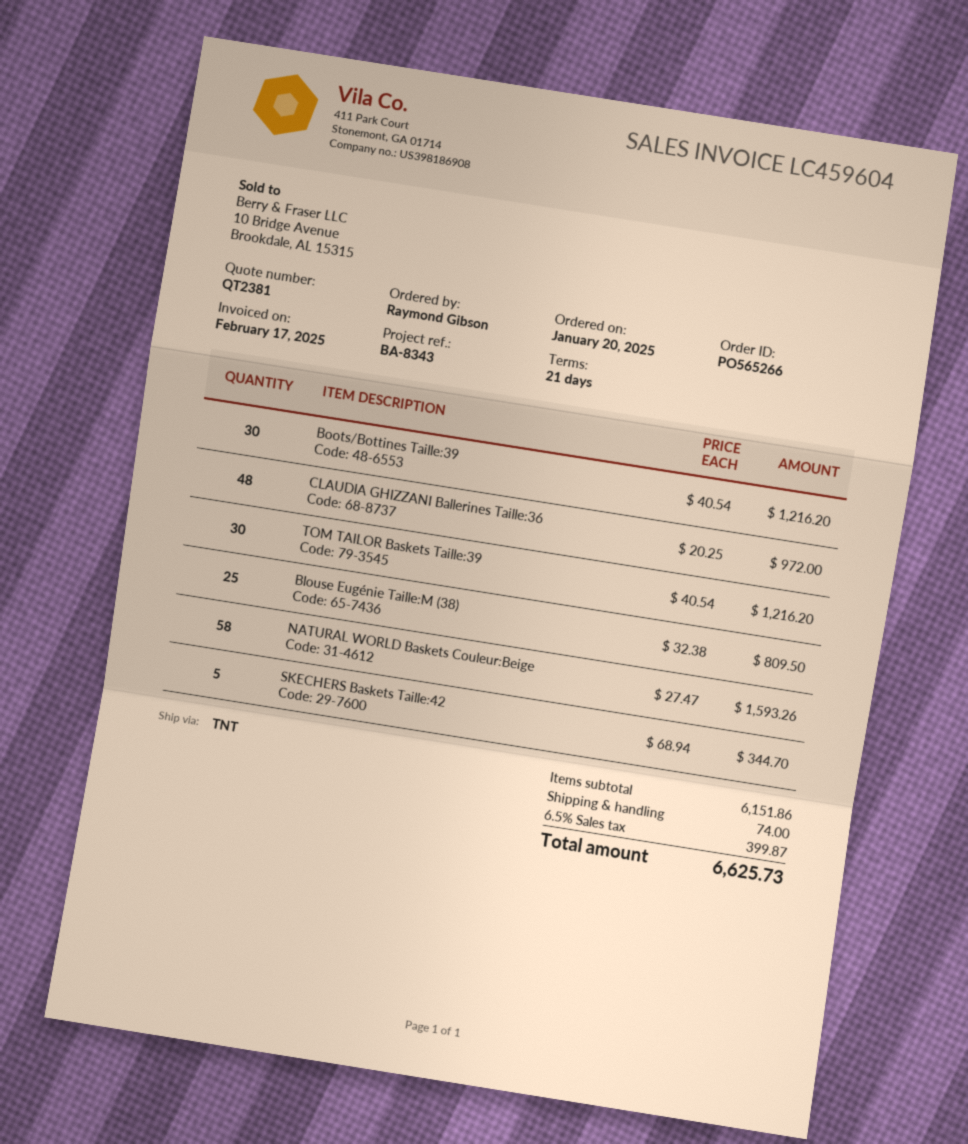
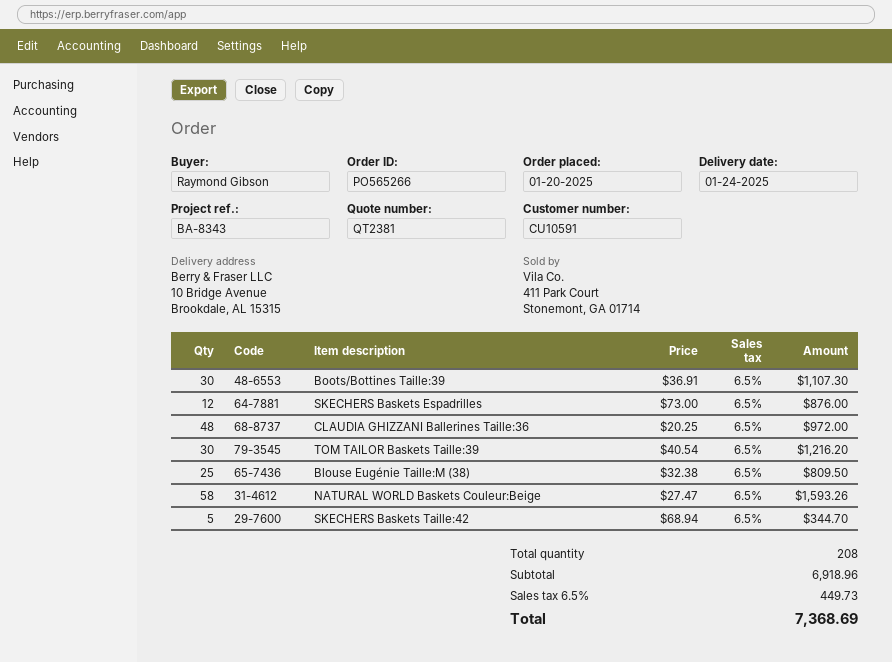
Boots/Bottines Taille:39: 30 x 40.54 = 1216.20 -> 30 x 36.91 = 1107.30
SKECHERS Baskets Espadrilles: none -> 12 x 73.00 = 876.00
subtotal: 6151.86 -> 6918.96
shipping: 74.00 -> none
tax: 6.5% = 399.87 -> 6.5% = 449.73
total: 6625.73 -> 7368.69

